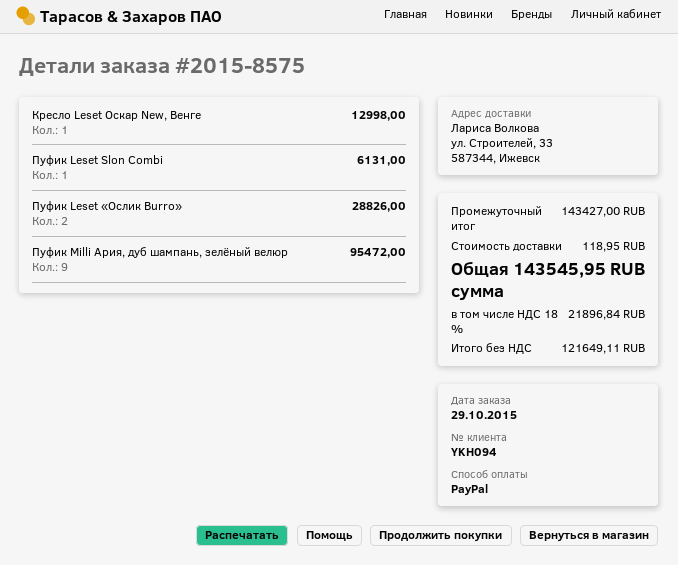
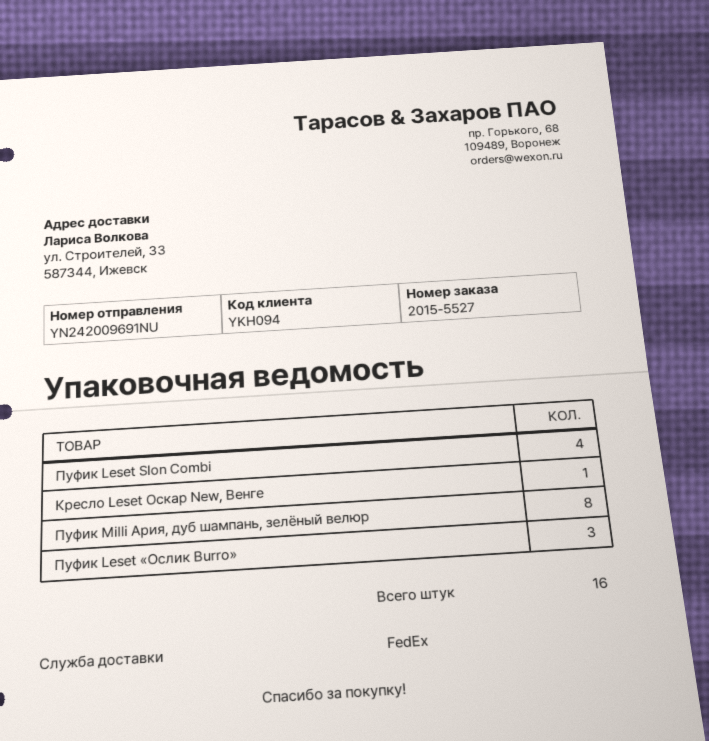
order number: 2015-8575 -> 2015-5527
Пуфик Leset Slon Combi: 1 -> 4
Пуфик Leset «Ослик Burro»: 2 -> 3
Пуфик Milli Ария, дуб шампань, зелёный велюр: 9 -> 8

